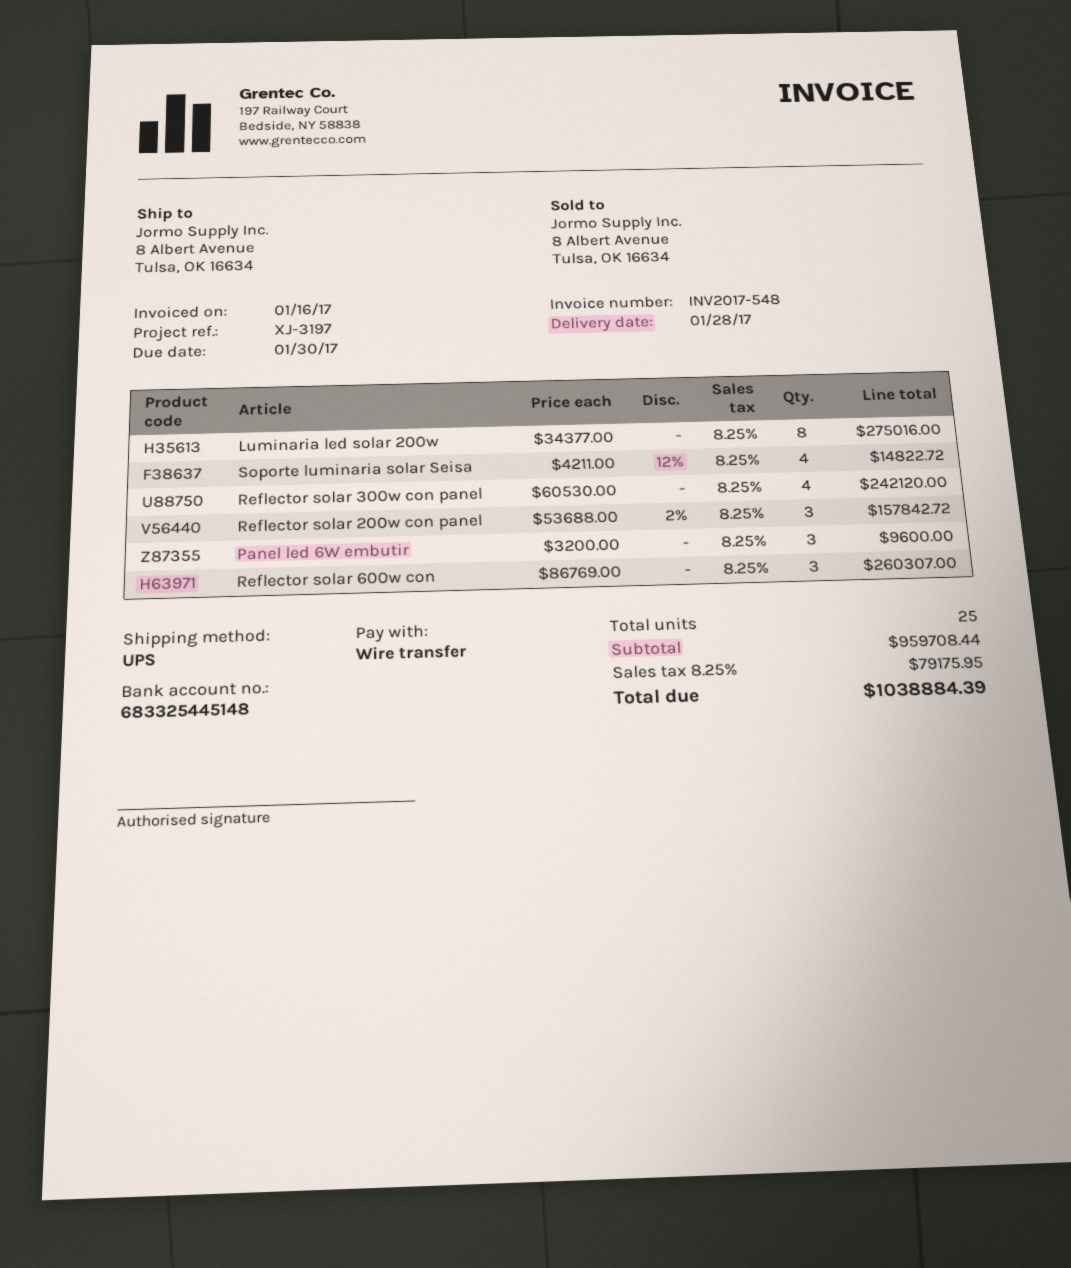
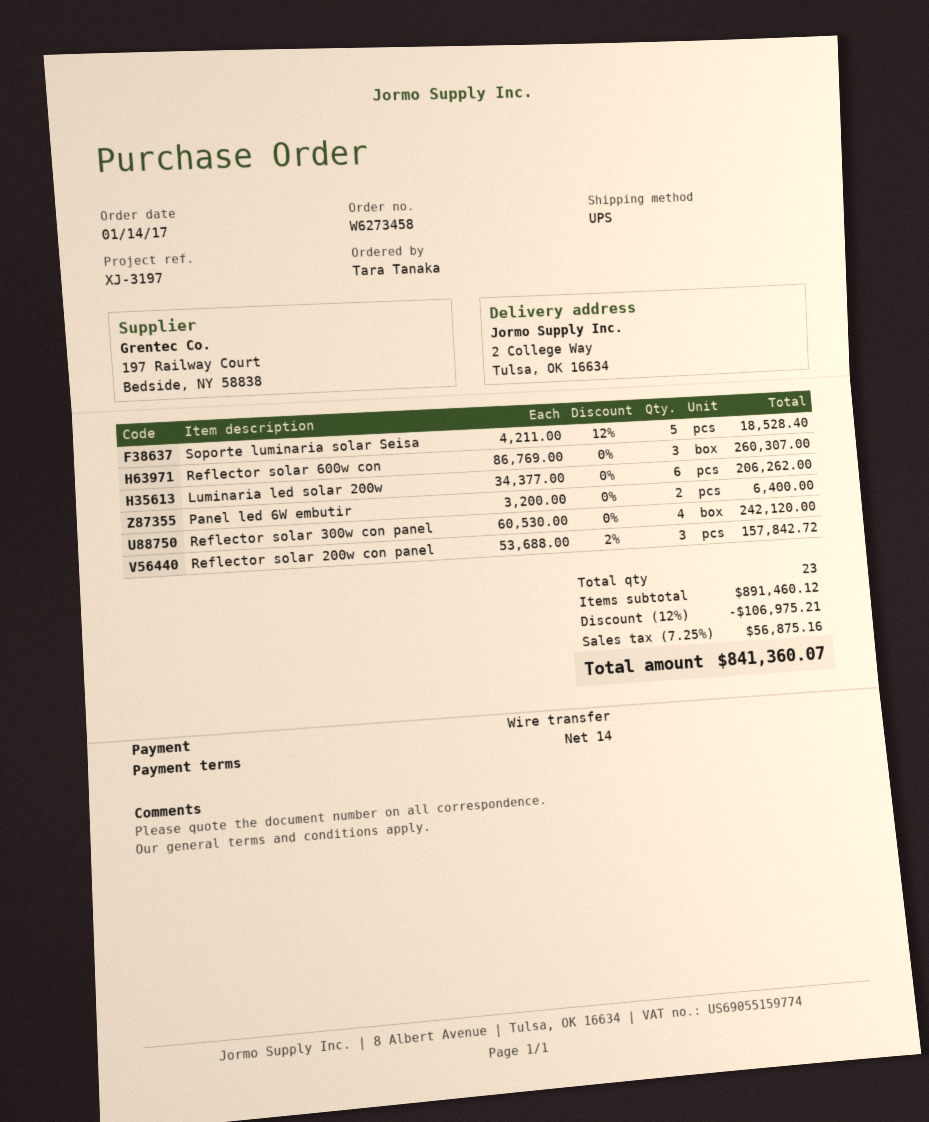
ship to: 8 Albert Avenue, Tulsa, OK 16634 -> 2 College Way, Tulsa, OK 16634
Luminaria led solar 200w: 8 x 34377.00 = 275016.00 -> 6 x 34377.00 = 206262.00
Soporte luminaria solar Seisa: 4 x 4211.00 - 12% = 14822.72 -> 5 x 4211.00 - 12% = 18528.40
Panel led 6W embutir: 3 x 3200.00 = 9600.00 -> 2 x 3200.00 = 6400.00
total quantity: 25 -> 23
subtotal: 959708.44 -> 891460.12
discount: none -> 12% = 106975.21
tax: 8.25% = 79175.95 -> 7.25% = 56875.16
total: 1038884.39 -> 841360.07

